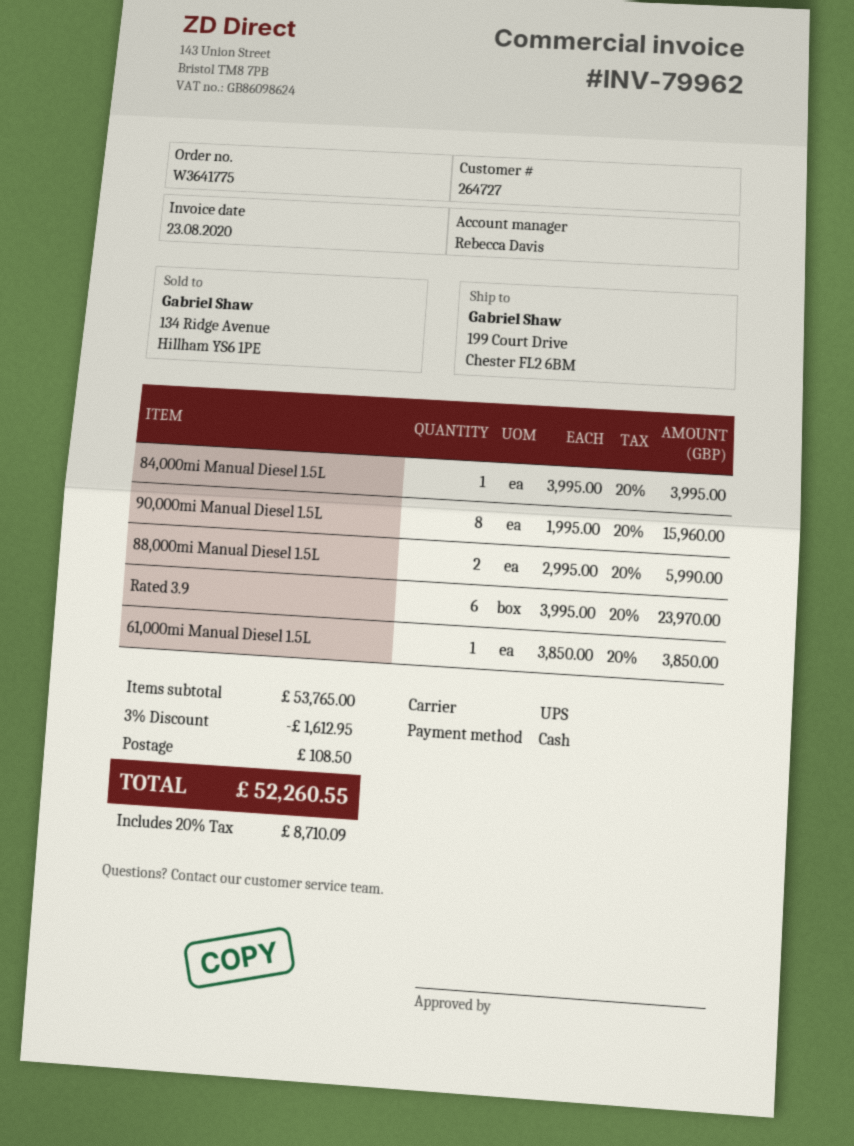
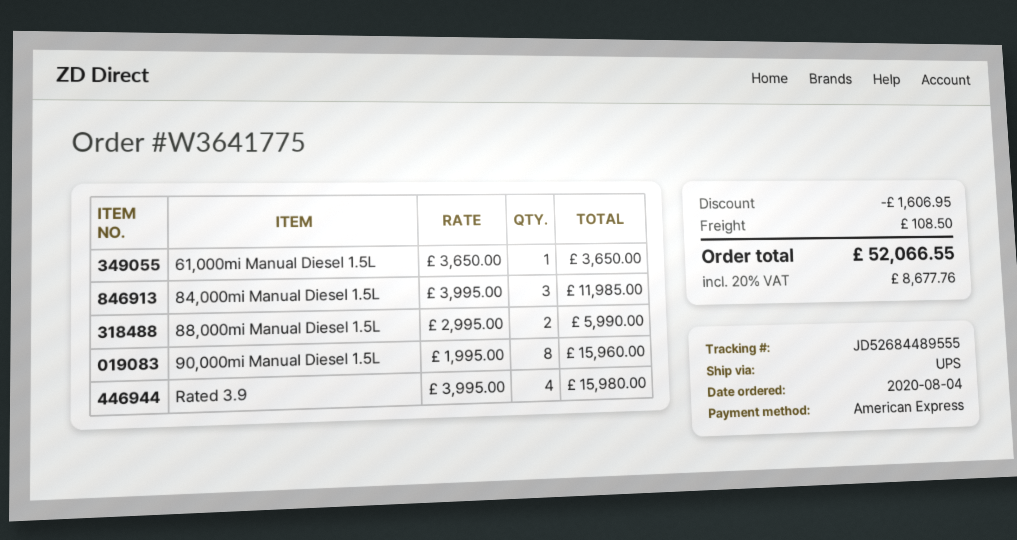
payment method: cash -> American Express
84,000mi Manual Diesel 1.5L: 1 x 3995.00 = 3995.00 -> 3 x 3995.00 = 11985.00
Rated 3.9: 6 x 3995.00 = 23970.00 -> 4 x 3995.00 = 15980.00
61,000mi Manual Diesel 1.5L: 1 x 3850.00 = 3850.00 -> 1 x 3650.00 = 3650.00
discount: 1612.95 -> 1606.95
tax: 20% = 8710.09 -> 20% = 8677.76
total: 52260.55 -> 52066.55

